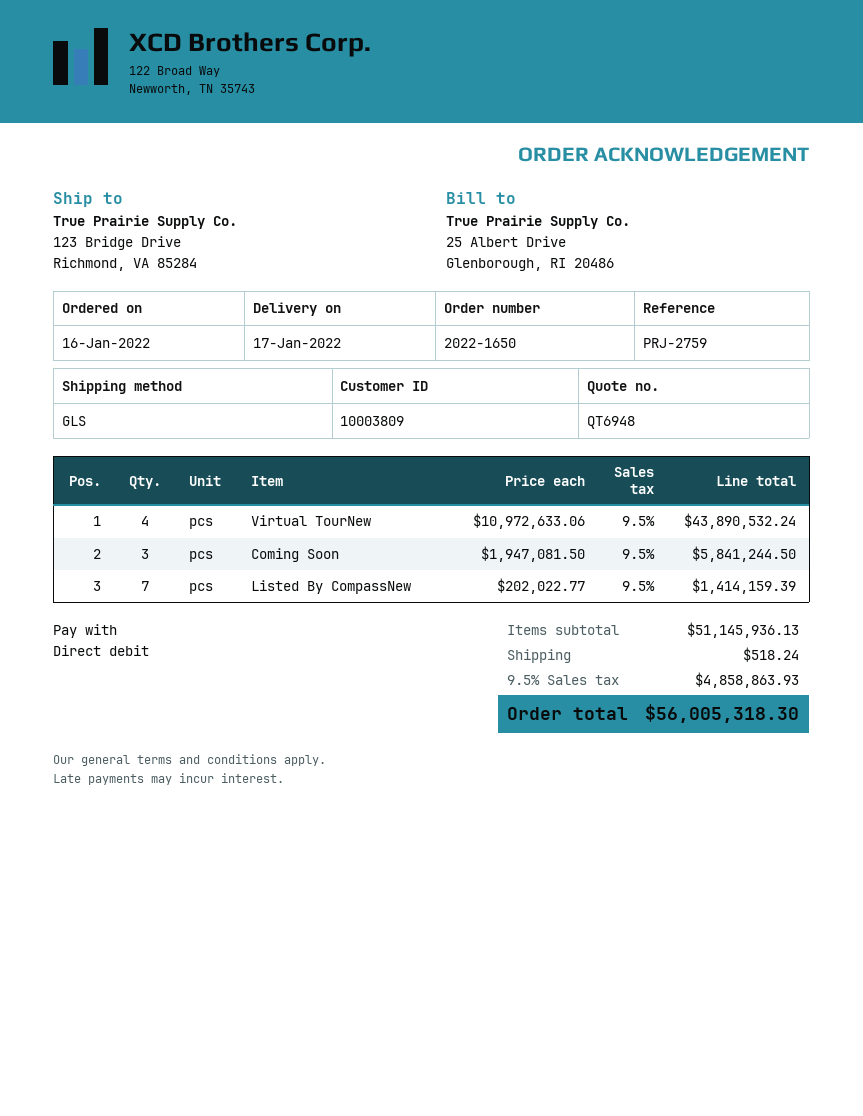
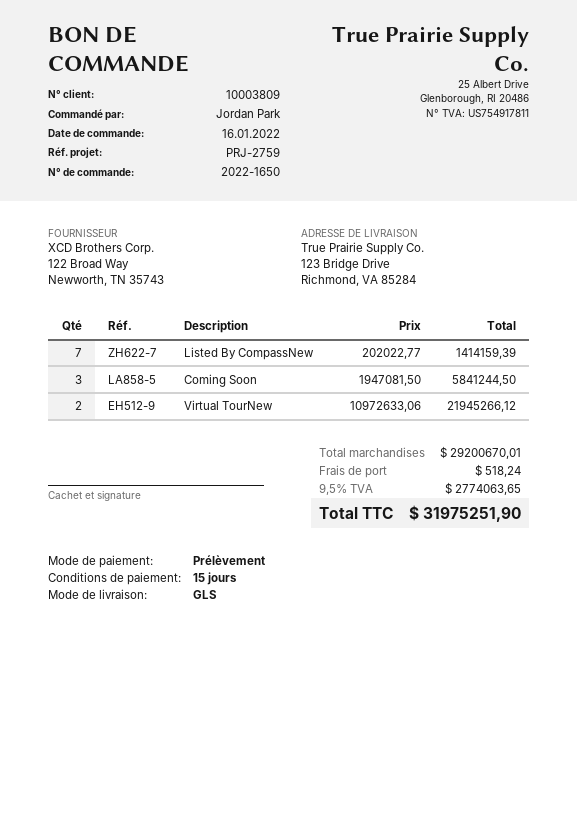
Virtual TourNew: 4 x 10972633.06 = 43890532.24 -> 2 x 10972633.06 = 21945266.12
subtotal: 51145936.13 -> 29200670.01
tax: 9.5% = 4858863.93 -> 9.5% = 2774063.65
total: 56005318.30 -> 31975251.90

